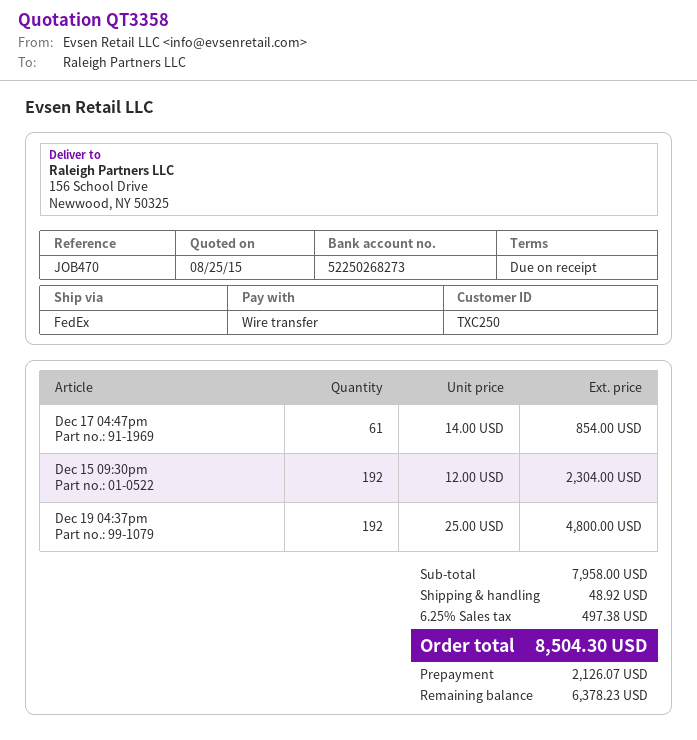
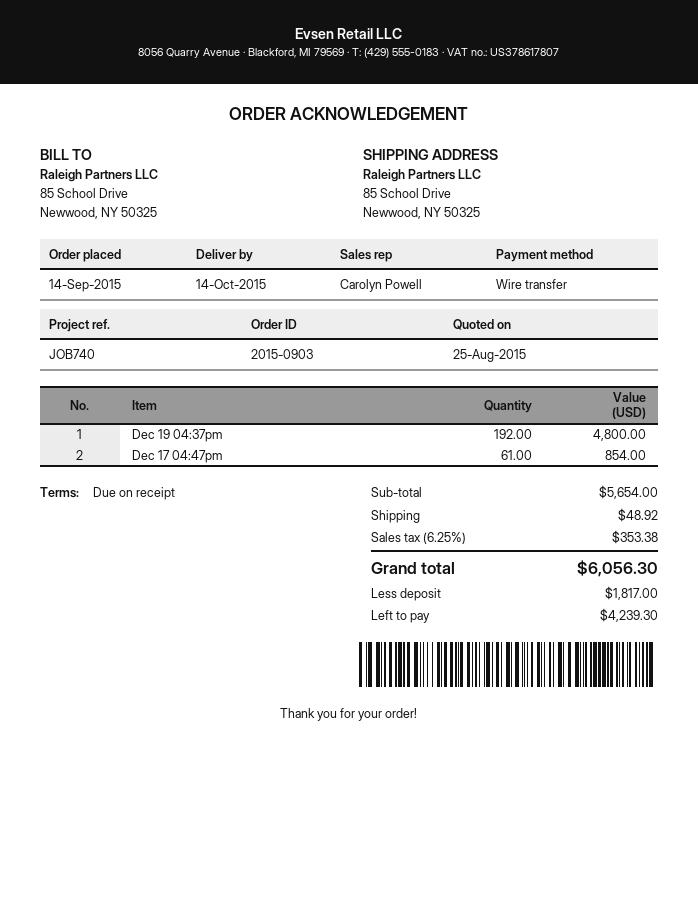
reference: JOB470 -> JOB740
ship to: 156 School Drive, Newwood, NY 50325 -> 85 School Drive, Newwood, NY 50325
Dec 15 09:30pm: 192 for 2304.00 -> none
subtotal: 7958.00 -> 5654.00
tax: 6.25% = 497.38 -> 6.25% = 353.38
total: 8504.30 -> 6056.30
deposit: 2126.07 -> 1817.00
balance: 6378.23 -> 4239.30

